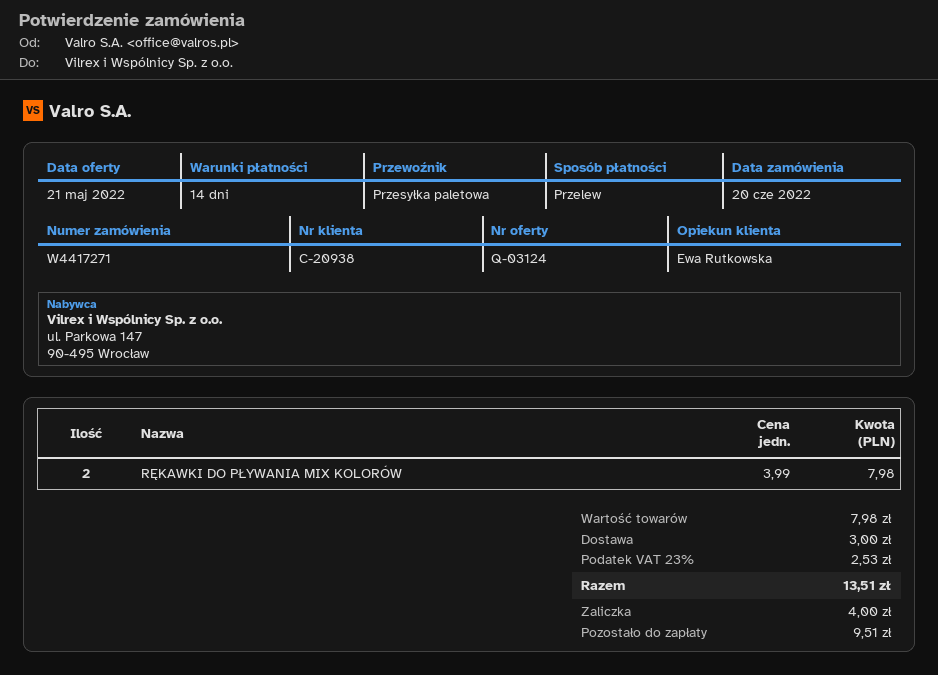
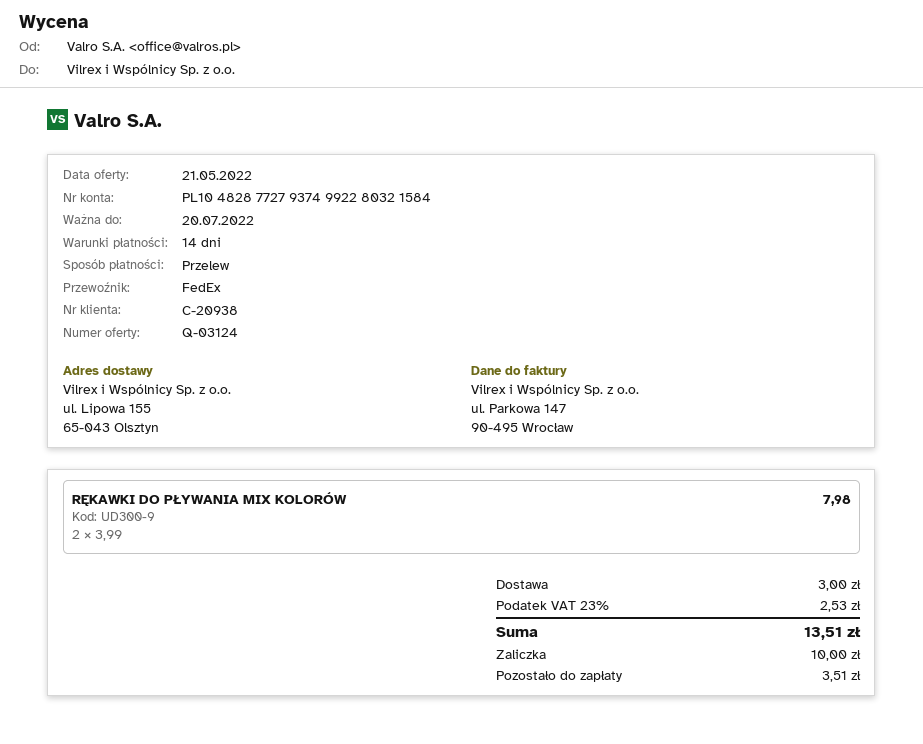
shipping method: pallet freight -> FedEx
deposit: 4.00 -> 10.00
balance: 9.51 -> 3.51

